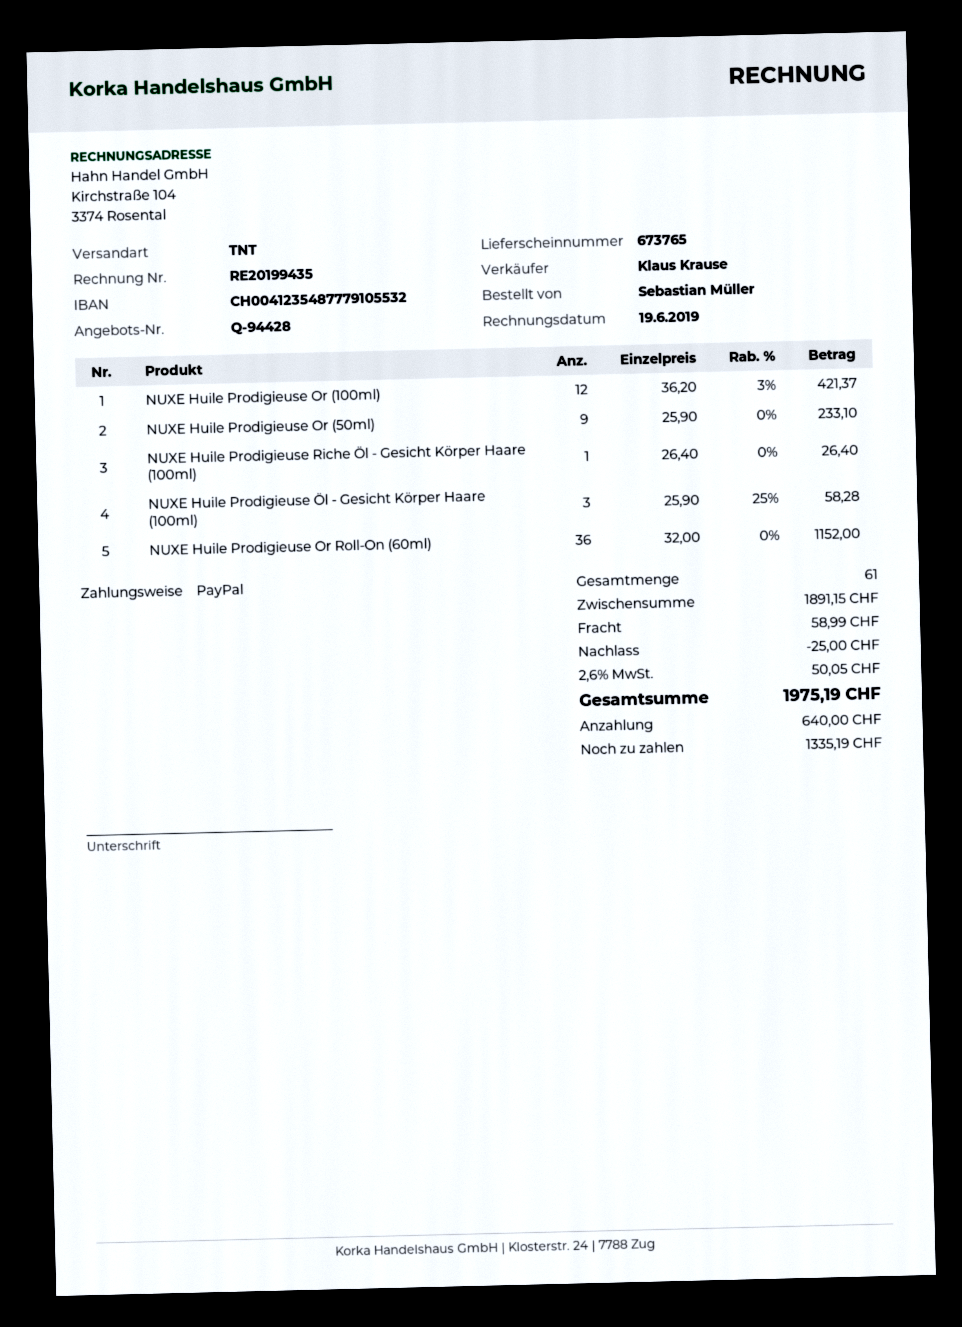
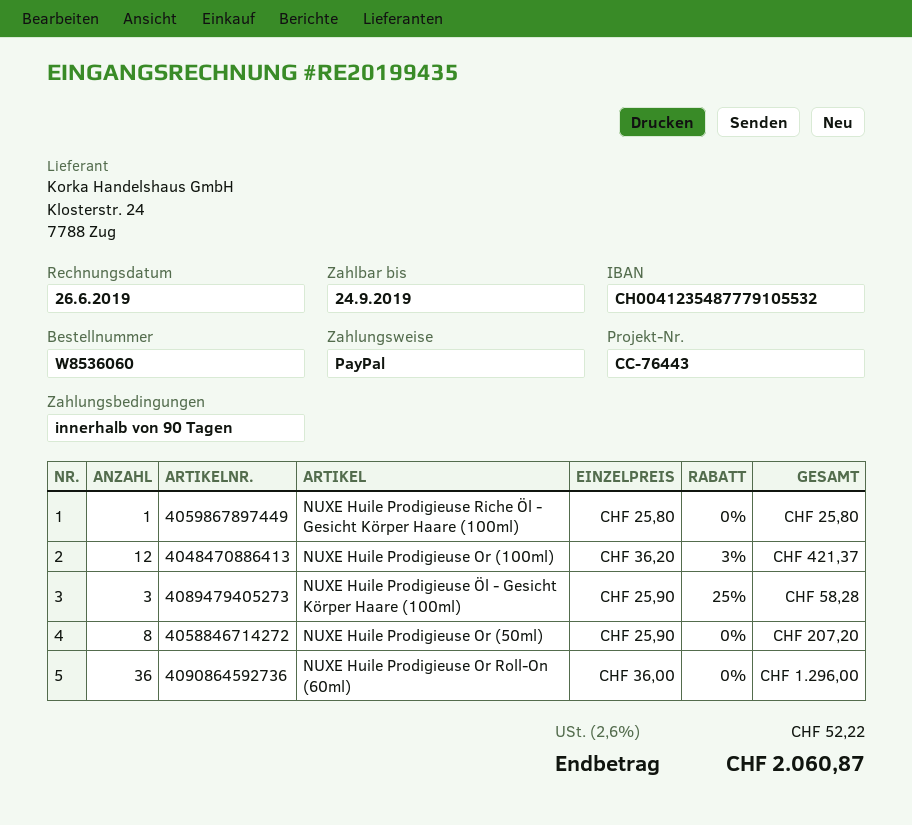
invoice date: 2019-06-19 -> 2019-06-26
NUXE Huile Prodigieuse Or (50ml): 9 x 25.90 = 233.10 -> 8 x 25.90 = 207.20
NUXE Huile Prodigieuse Riche Öl - Gesicht Körper Haare (100ml): 1 x 26.40 = 26.40 -> 1 x 25.80 = 25.80
NUXE Huile Prodigieuse Or Roll-On (60ml): 36 x 32.00 = 1152.00 -> 36 x 36.00 = 1296.00
discount: 25.00 -> none
shipping: 58.99 -> none
tax: 2.6% = 50.05 -> 2.6% = 52.22
total: 1975.19 -> 2060.87

